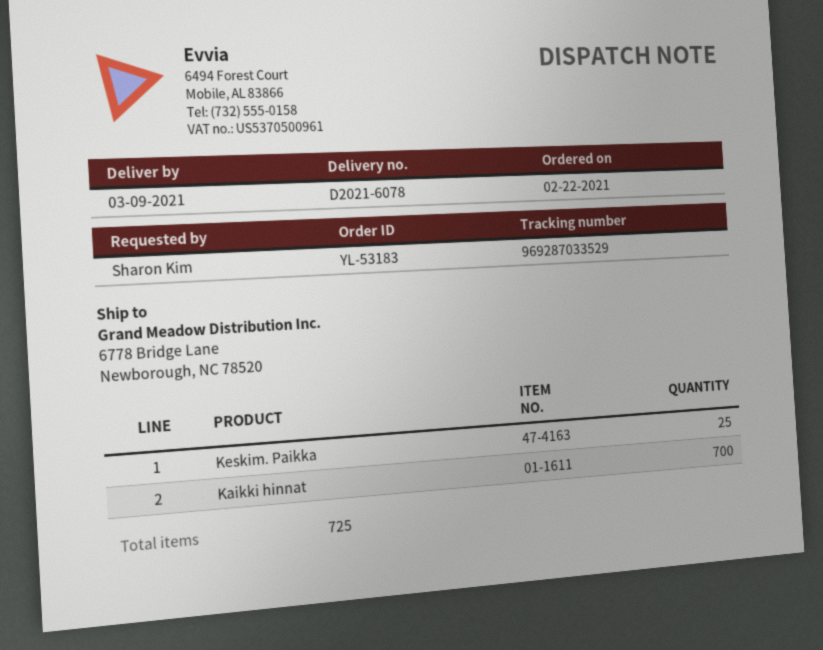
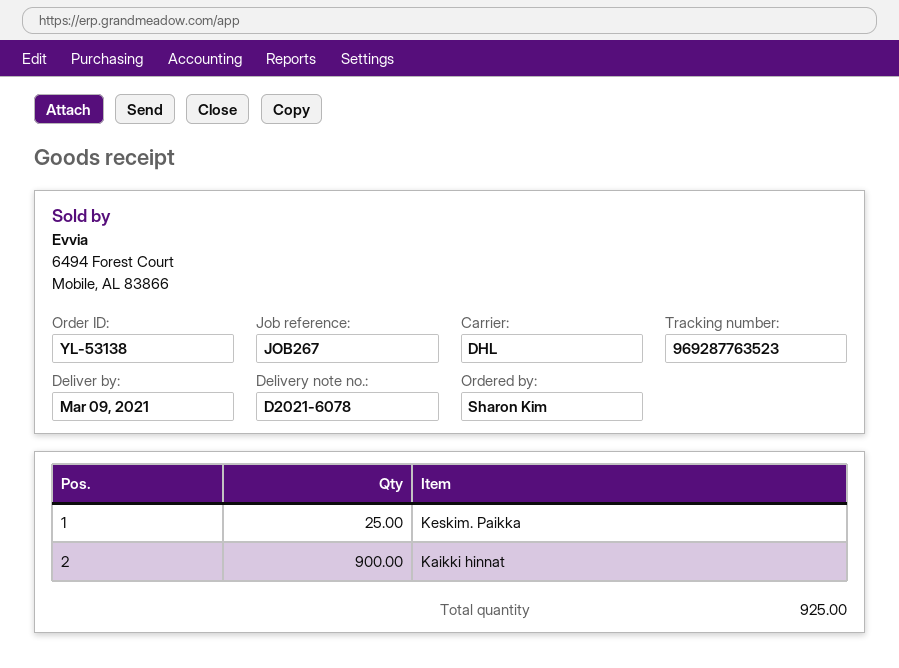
order number: YL-53183 -> YL-53138
tracking number: 969287033529 -> 969287763523
Kaikki hinnat: 700 -> 900
total quantity: 725 -> 925

